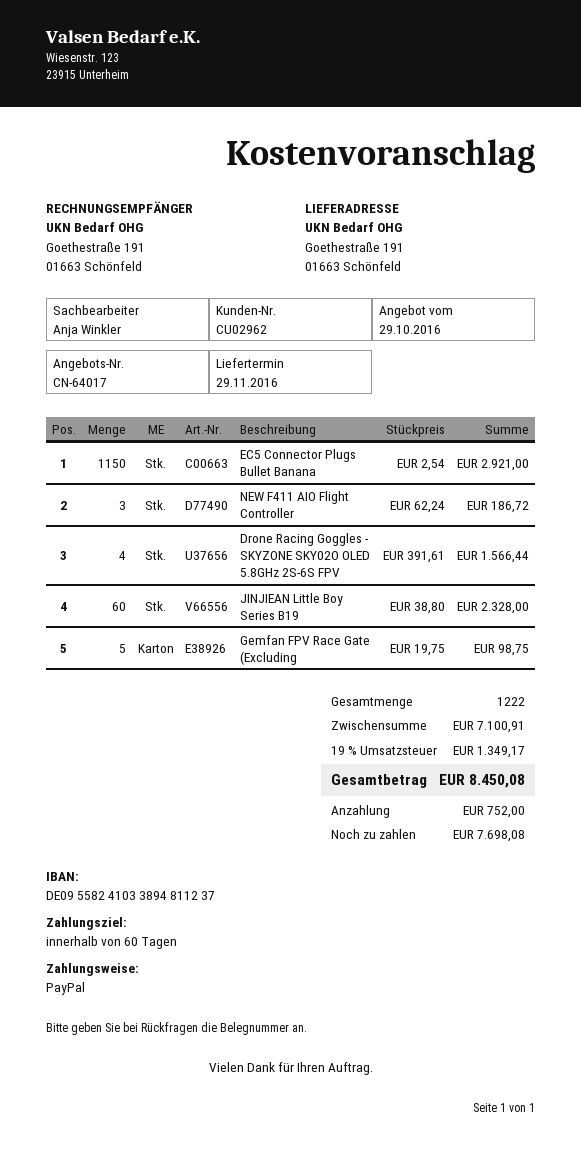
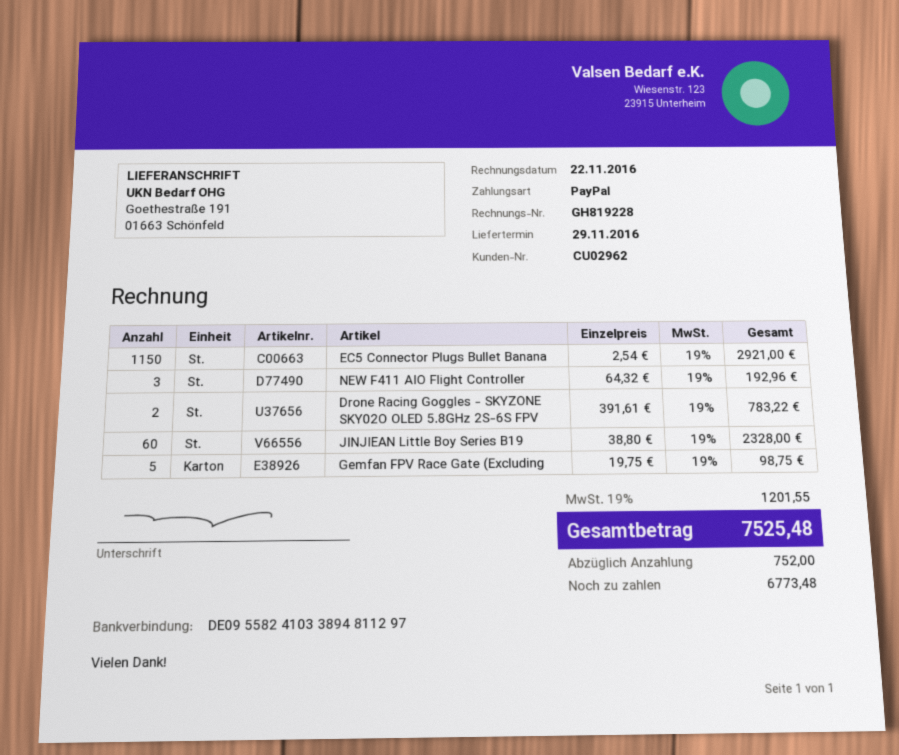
bank account: DE09558241033894811237 -> DE09558241033894811297
NEW F411 AIO Flight Controller: 3 x 62.24 = 186.72 -> 3 x 64.32 = 192.96
Drone Racing Goggles - SKYZONE SKY02O OLED 5.8GHz 2S-6S FPV: 4 x 391.61 = 1566.44 -> 2 x 391.61 = 783.22
tax: 19% = 1349.17 -> 19% = 1201.55
total: 8450.08 -> 7525.48
balance: 7698.08 -> 6773.48

